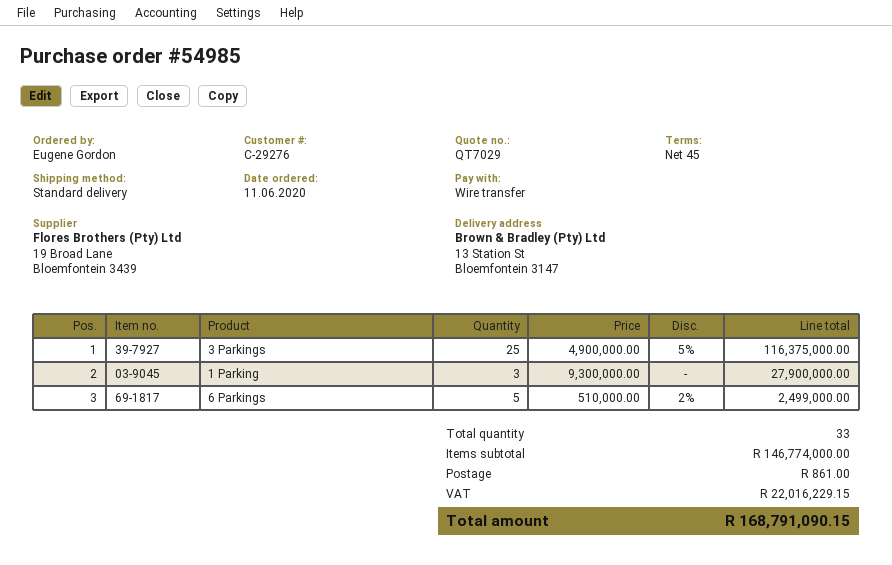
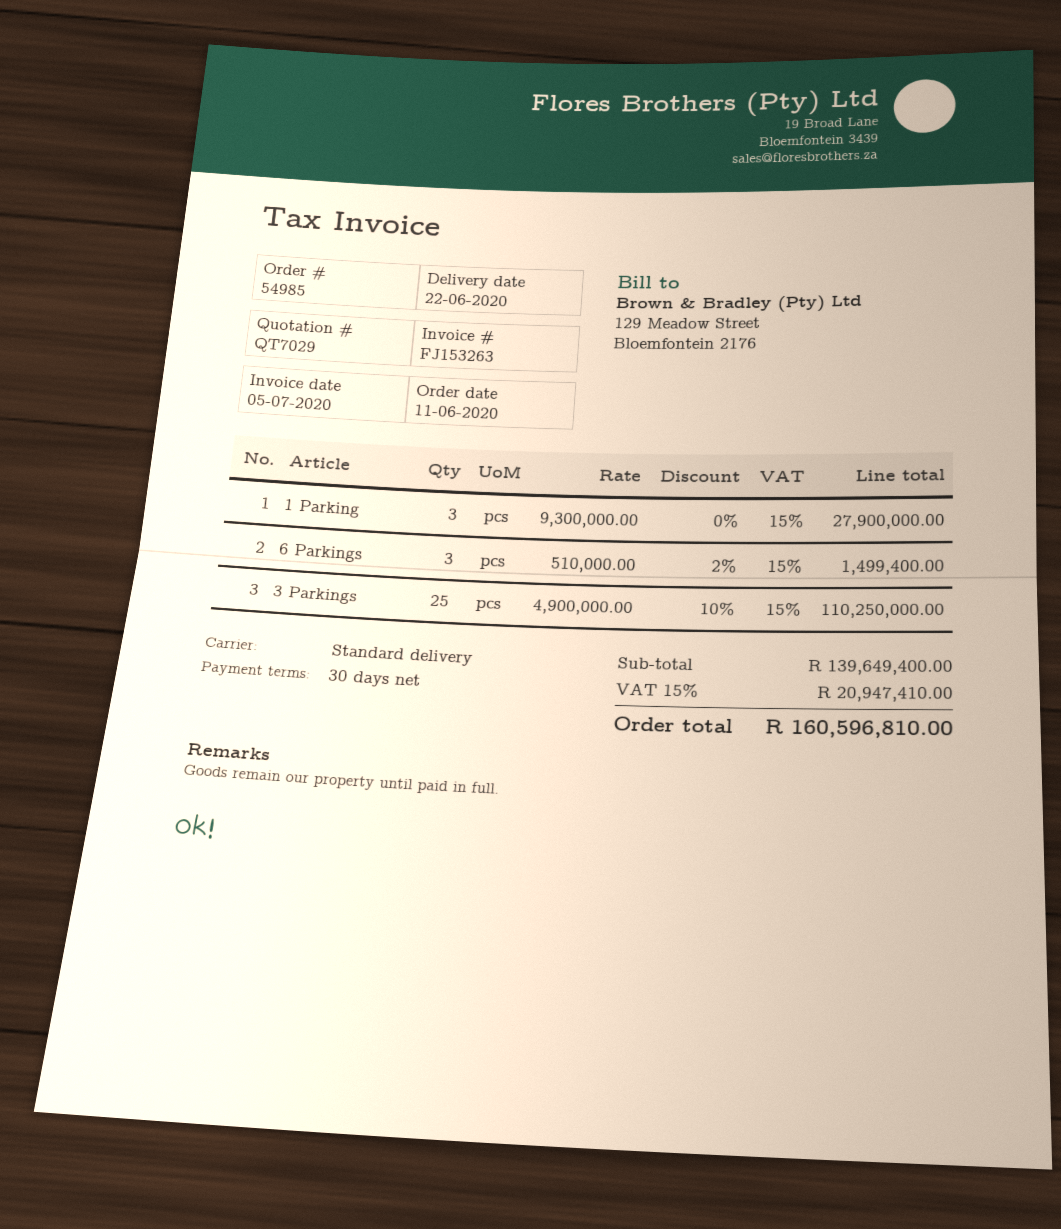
payment terms: 45 days -> 30 days
3 Parkings: 25 x 4900000.00 - 5% = 116375000.00 -> 25 x 4900000.00 - 10% = 110250000.00
6 Parkings: 5 x 510000.00 - 2% = 2499000.00 -> 3 x 510000.00 - 2% = 1499400.00
subtotal: 146774000.00 -> 139649400.00
shipping: 861.00 -> none
tax: 22016229.15 -> 20947410.00
total: 168791090.15 -> 160596810.00

